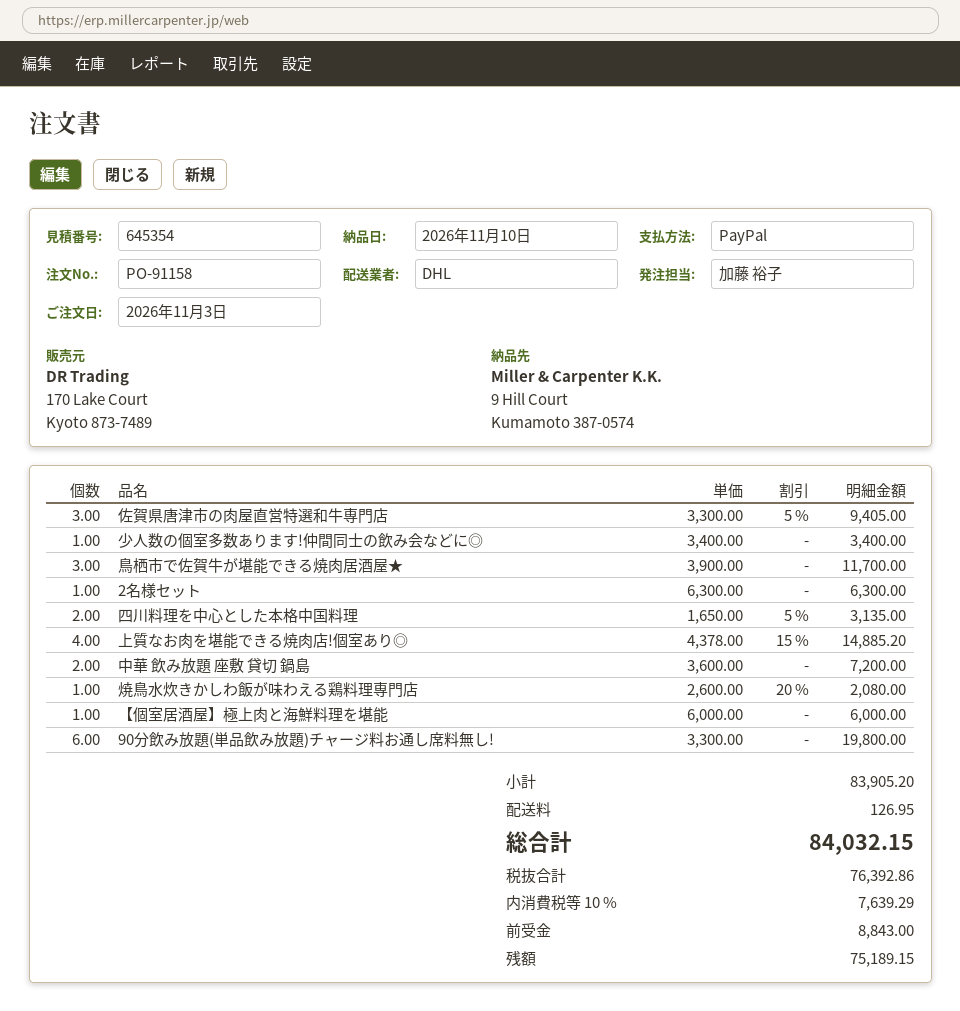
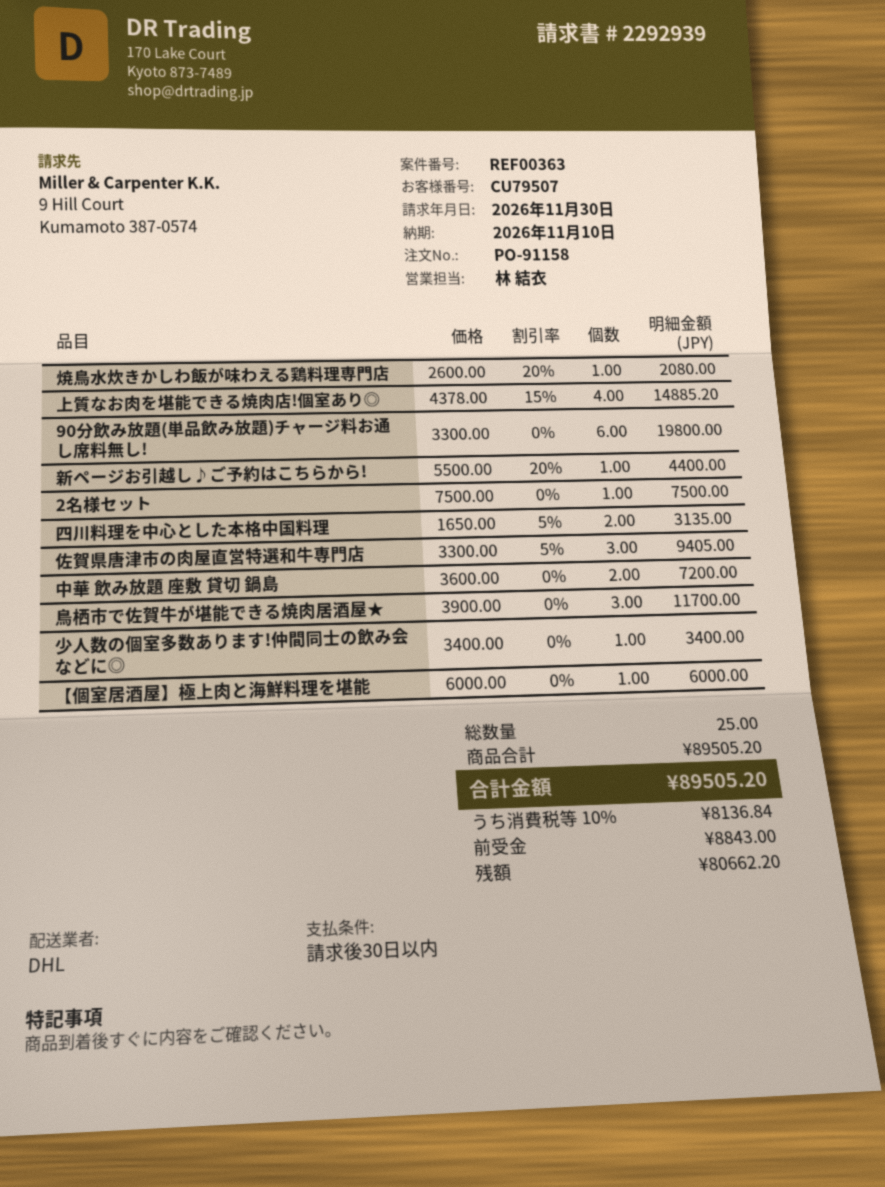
2名様セット: 1 x 6300.00 = 6300.00 -> 1 x 7500.00 = 7500.00
新ページお引越し♪ご予約はこちらから!: none -> 1 x 5500.00 - 20% = 4400.00
subtotal: 83905.20 -> 89505.20
shipping: 126.95 -> none
tax: 10% = 7639.29 -> 10% = 8136.84
total: 84032.15 -> 89505.20
balance: 75189.15 -> 80662.20

